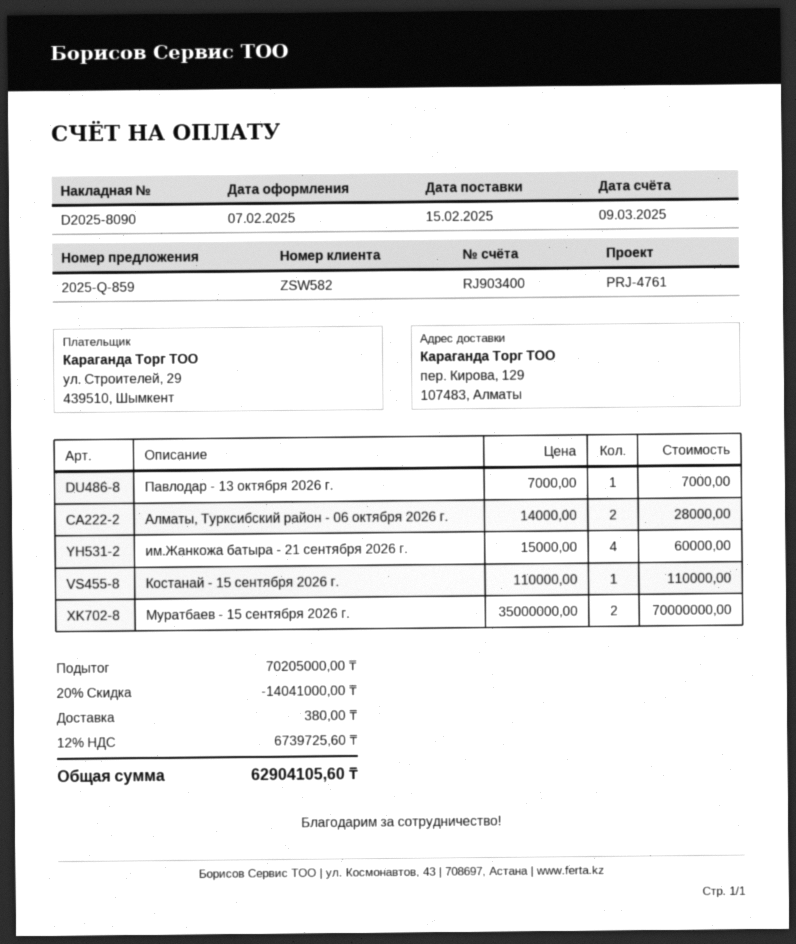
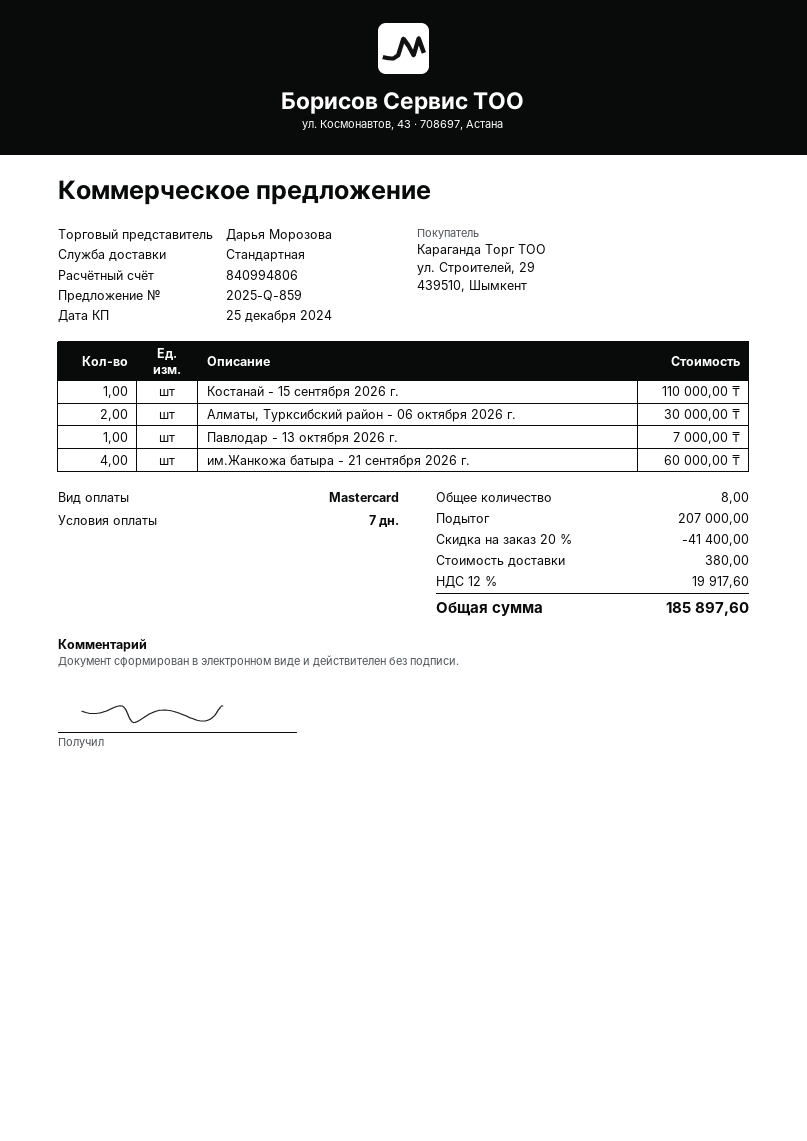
Алматы, Турксибский район - 06 октября 2026 г.: 2 for 28000.00 -> 2 for 30000.00
Муратбаев - 15 сентября 2026 г.: 2 for 70000000.00 -> none
subtotal: 70205000.00 -> 207000.00
discount: 20% = 14041000.00 -> 20% = 41400.00
tax: 12% = 6739725.60 -> 12% = 19917.60
total: 62904105.60 -> 185897.60

